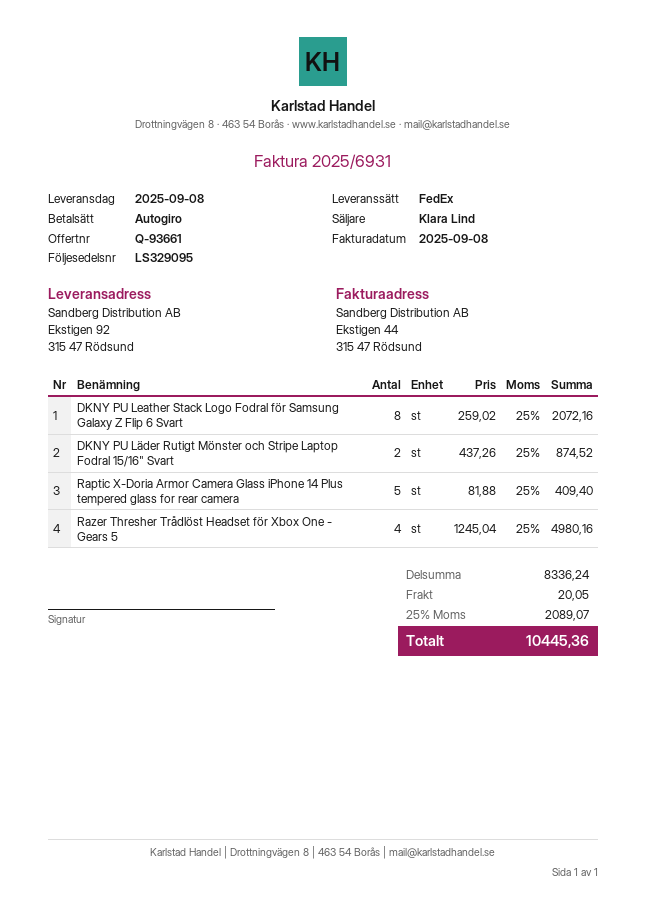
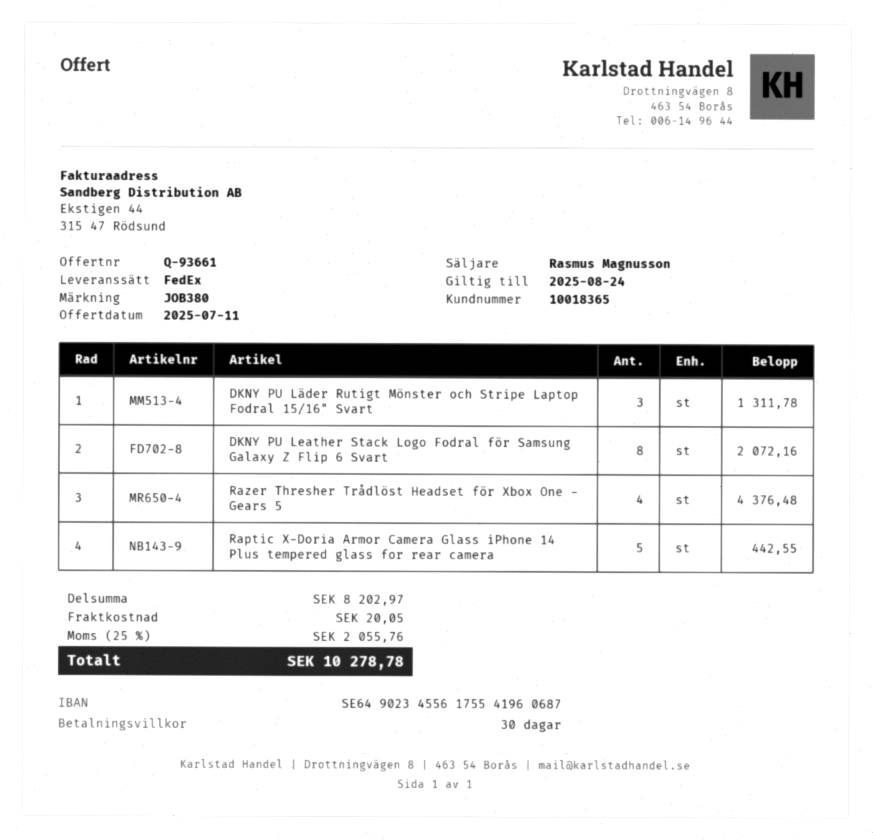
sales rep: Klara Lind -> Rasmus Magnusson
DKNY PU Läder Rutigt Mönster och Stripe Laptop Fodral 15/16" Svart: 2 for 874.52 -> 3 for 1311.78
Raptic X-Doria Armor Camera Glass iPhone 14 Plus tempered glass for rear camera: 5 for 409.40 -> 5 for 442.55
Razer Thresher Trådlöst Headset för Xbox One - Gears 5: 4 for 4980.16 -> 4 for 4376.48
subtotal: 8336.24 -> 8202.97
tax: 25% = 2089.07 -> 25% = 2055.76
total: 10445.36 -> 10278.78

